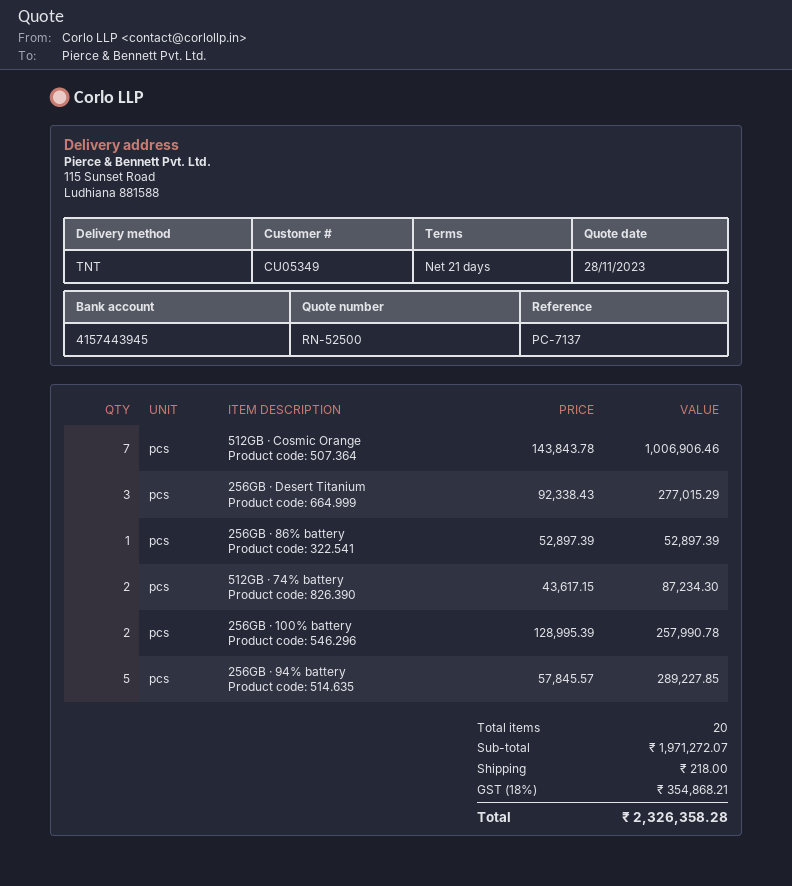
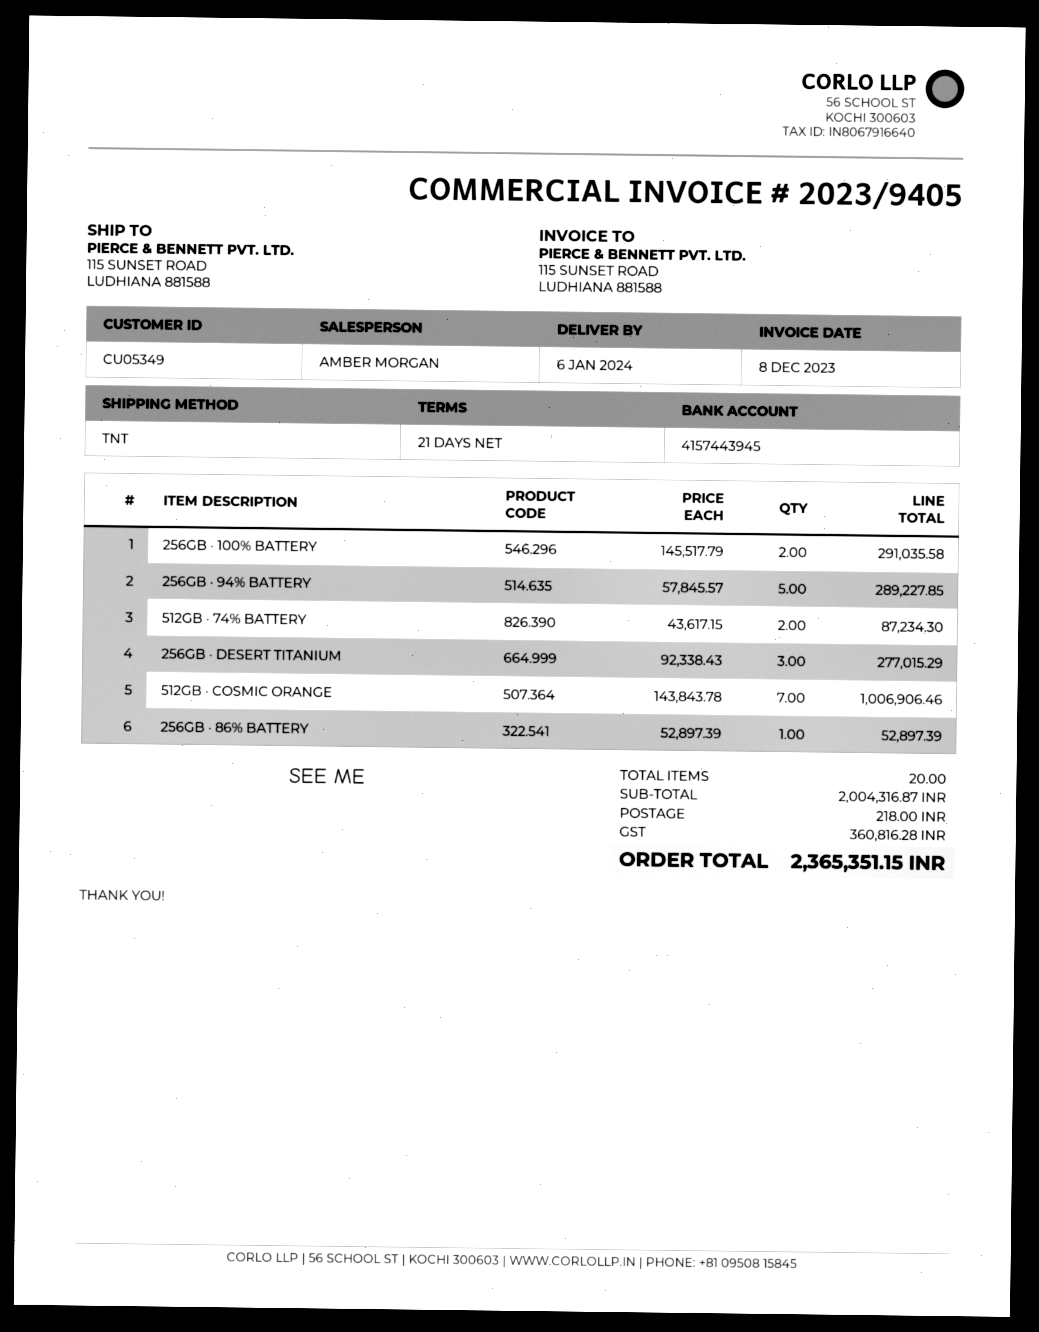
256GB · 100% battery: 2 x 128995.39 = 257990.78 -> 2 x 145517.79 = 291035.58
subtotal: 1971272.07 -> 2004316.87
tax: 354868.21 -> 360816.28
total: 2326358.28 -> 2365351.15

